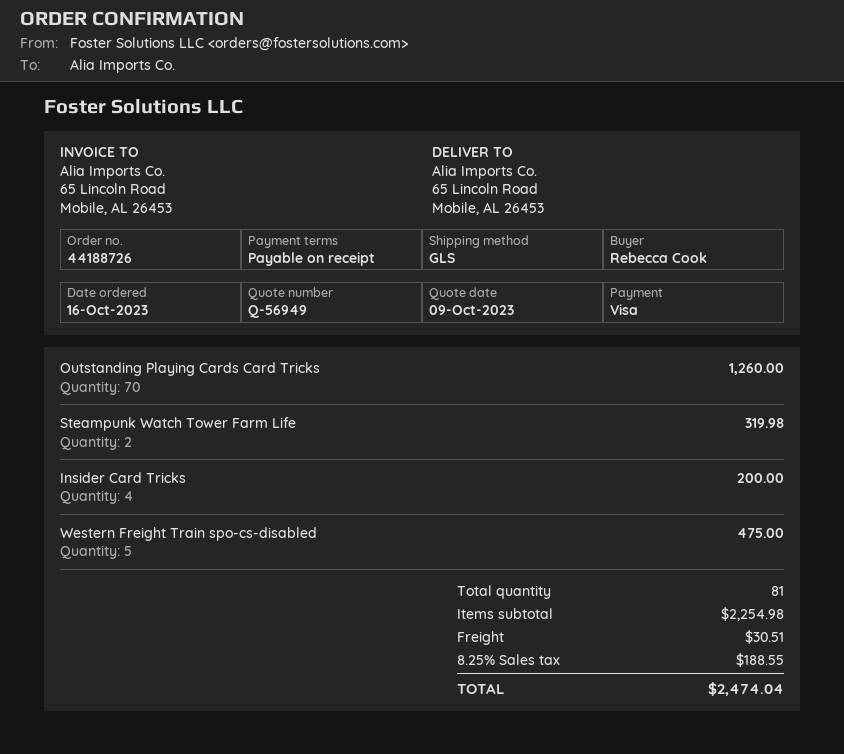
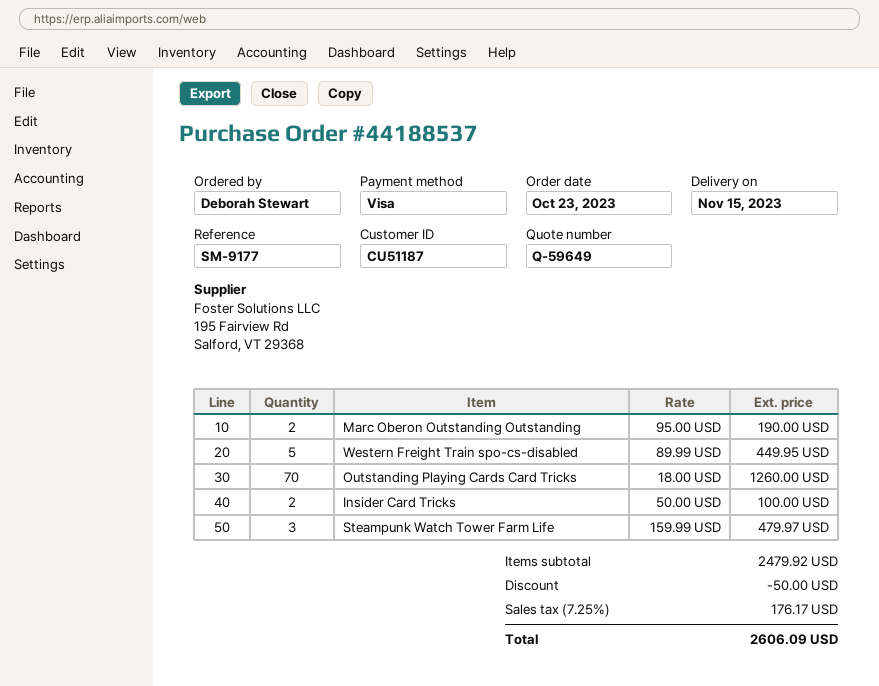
quote number: Q-56949 -> Q-59649
order number: 44188726 -> 44188537
order date: 2023-10-16 -> 2023-10-23
ordered by: Rebecca Cook -> Deborah Stewart
Steampunk Watch Tower Farm Life: 2 for 319.98 -> 3 for 479.97
Insider Card Tricks: 4 for 200.00 -> 2 for 100.00
Western Freight Train spo-cs-disabled: 5 for 475.00 -> 5 for 449.95
Marc Oberon Outstanding Outstanding: none -> 2 for 190.00
subtotal: 2254.98 -> 2479.92
discount: none -> 50.00
shipping: 30.51 -> none
tax: 8.25% = 188.55 -> 7.25% = 176.17
total: 2474.04 -> 2606.09

